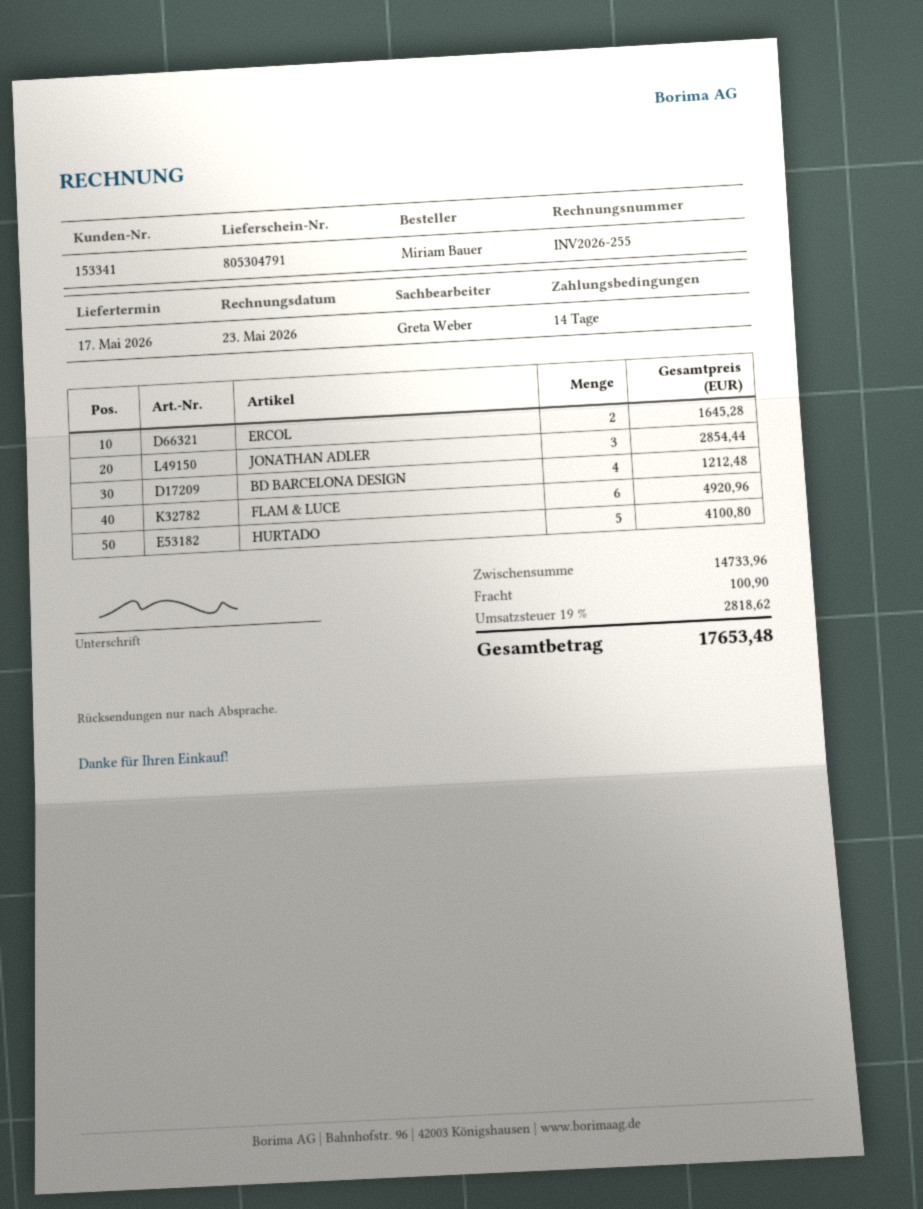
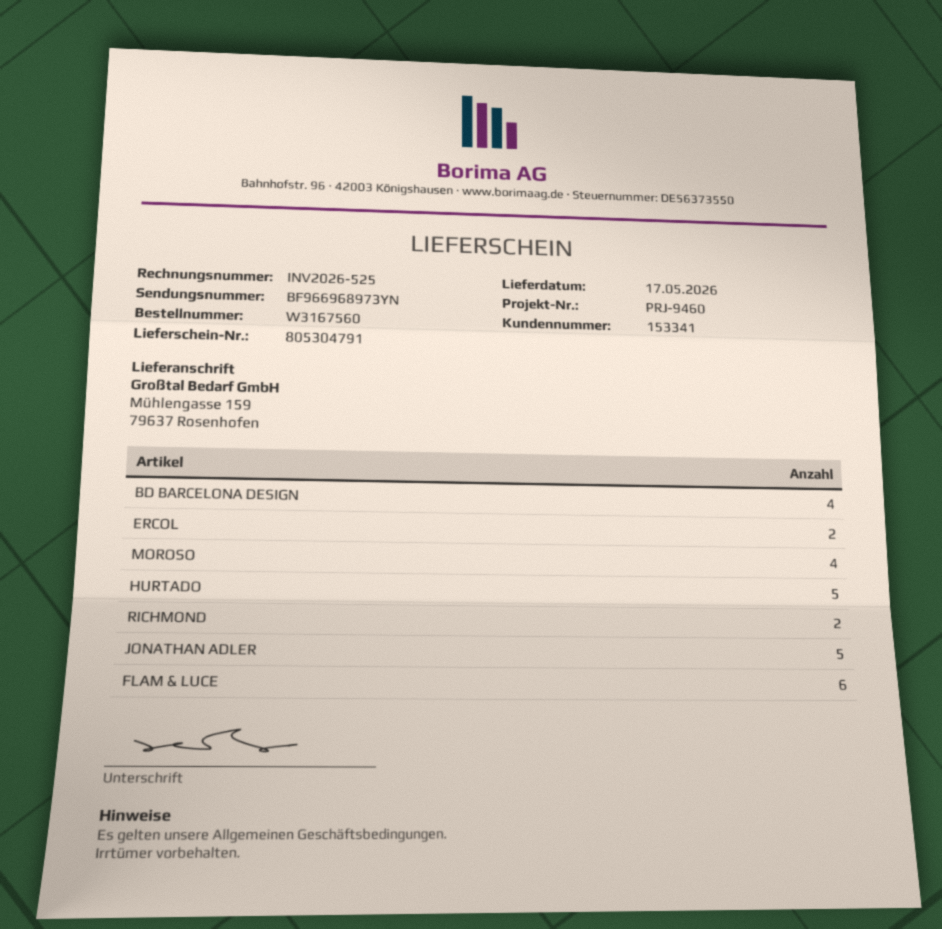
invoice number: INV2026-255 -> INV2026-525
JONATHAN ADLER: 3 -> 5
MOROSO: none -> 4
RICHMOND: none -> 2

